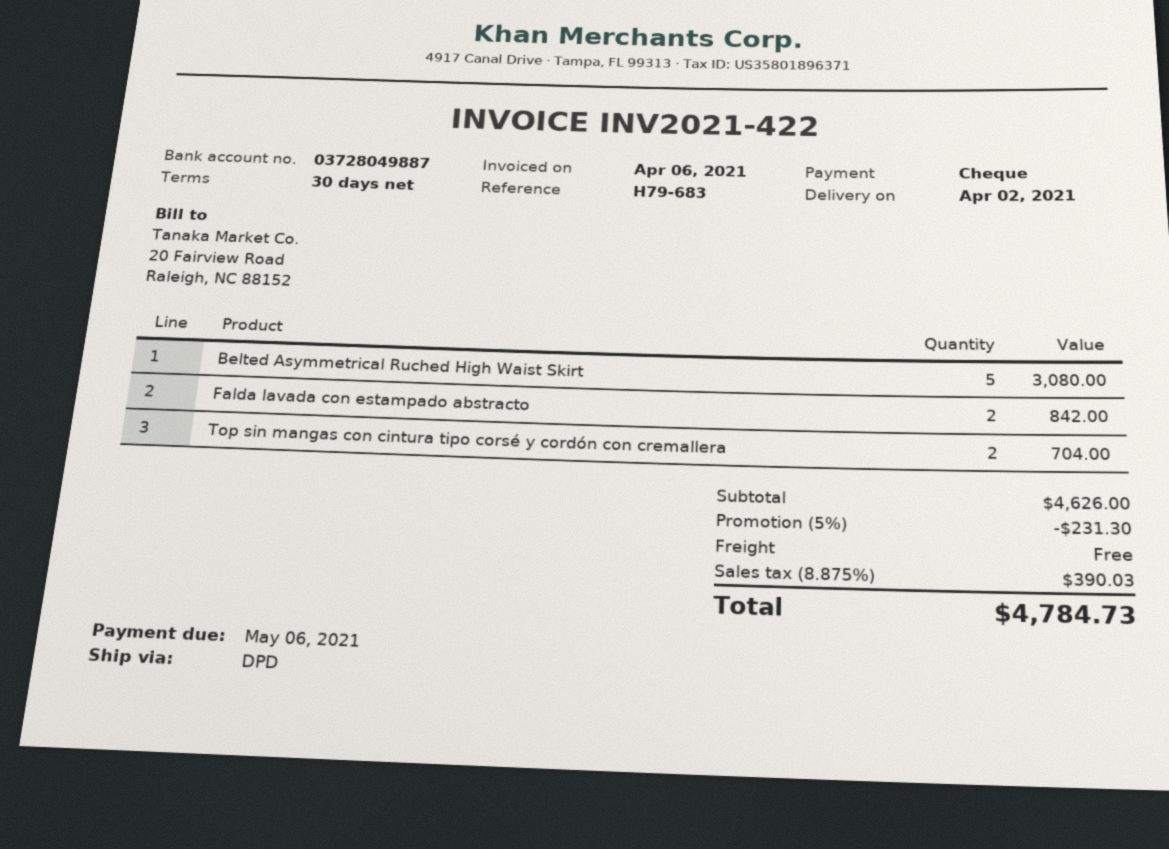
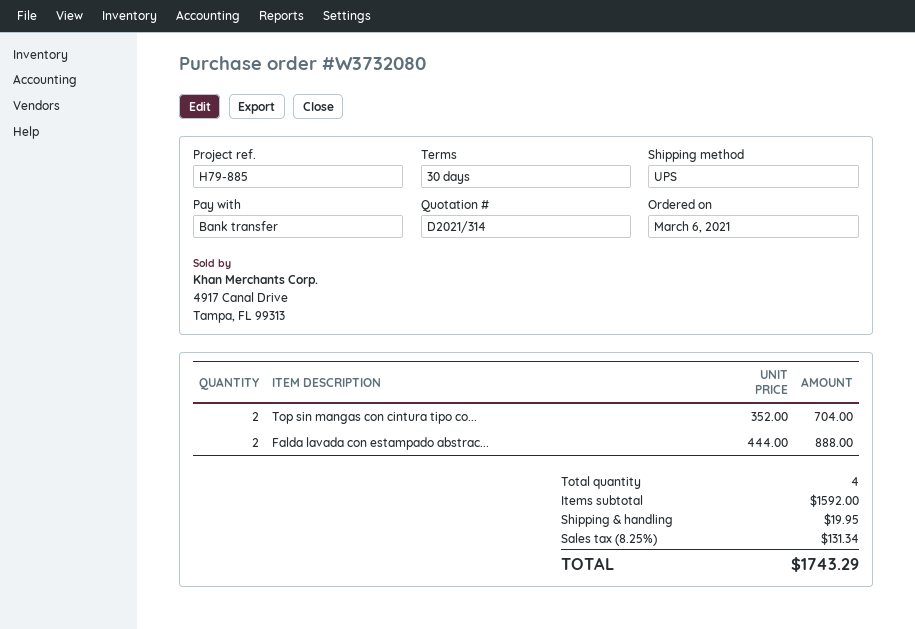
reference: H79-683 -> H79-885
payment method: cheque -> bank transfer
shipping method: DPD -> UPS
Belted Asymmetrical Ruched High Waist Skirt: 5 for 3080.00 -> none
Falda lavada con estampado abstracto: 2 for 842.00 -> 2 for 888.00
subtotal: 4626.00 -> 1592.00
discount: 5% = 231.30 -> none
shipping: 0.00 -> 19.95
tax: 8.875% = 390.03 -> 8.25% = 131.34
total: 4784.73 -> 1743.29

